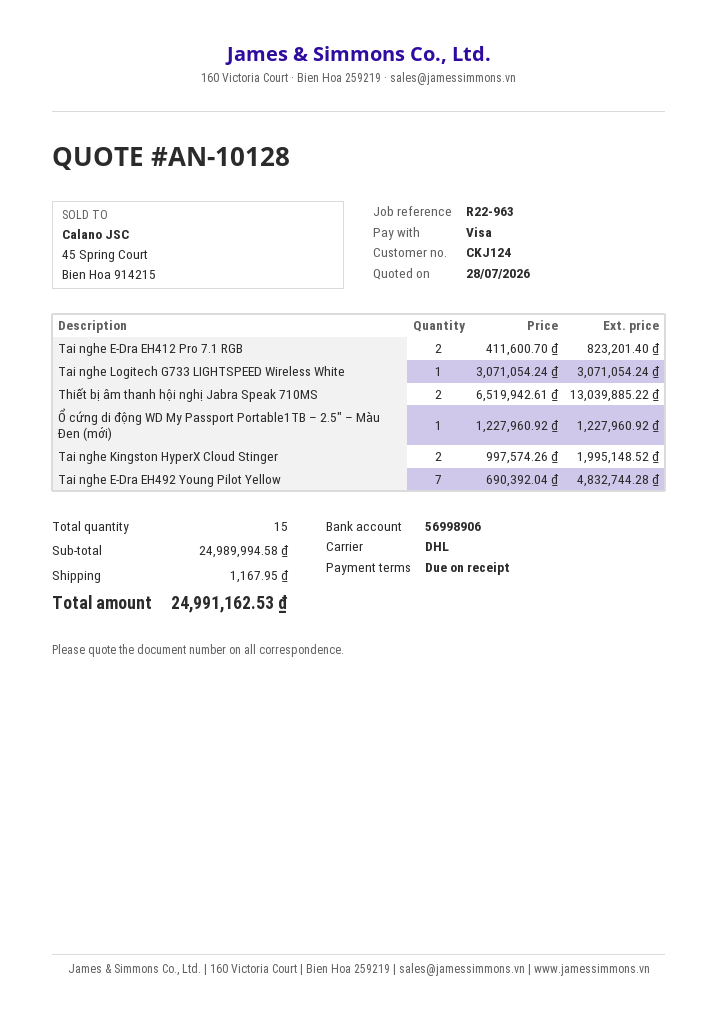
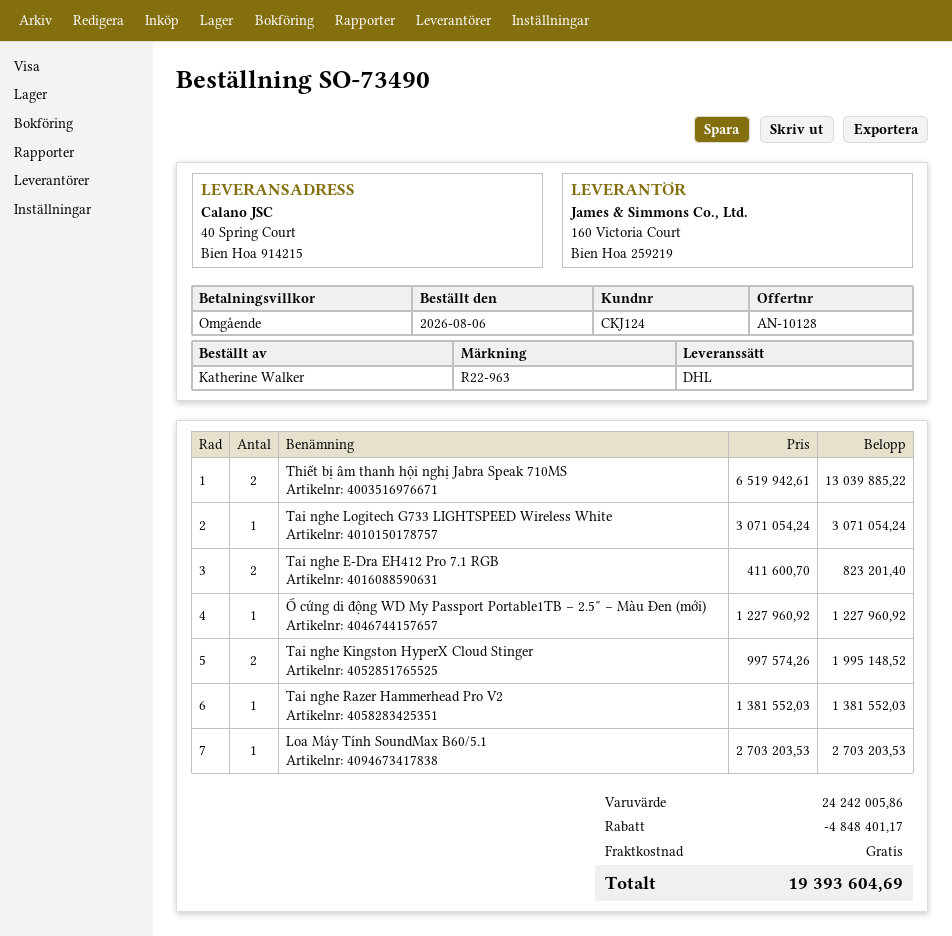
Tai nghe E-Dra EH492 Young Pilot Yellow: 7 x 690392.04 = 4832744.28 -> none
Tai nghe Razer Hammerhead Pro V2: none -> 1 x 1381552.03 = 1381552.03
Loa Máy Tính SoundMax B60/5.1: none -> 1 x 2703203.53 = 2703203.53
subtotal: 24989994.58 -> 24242005.86
discount: none -> 4848401.17
shipping: 1167.95 -> 0.00
total: 24991162.53 -> 19393604.69

